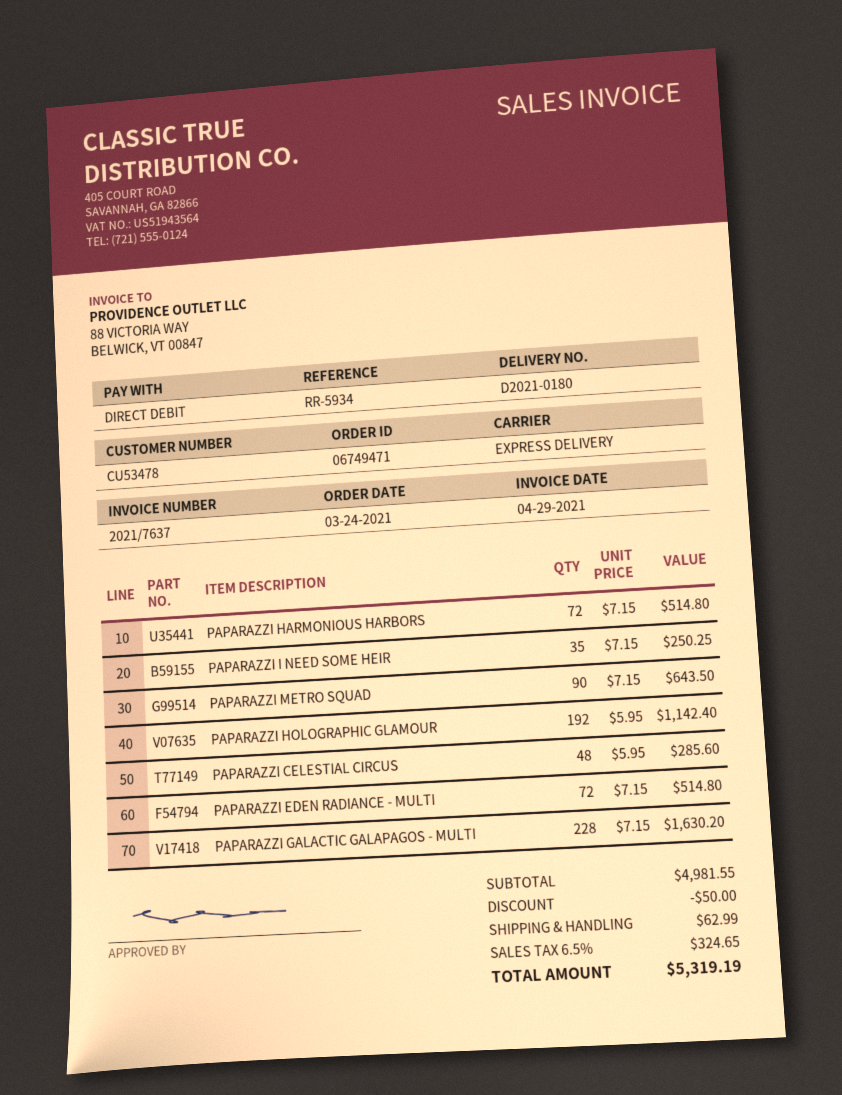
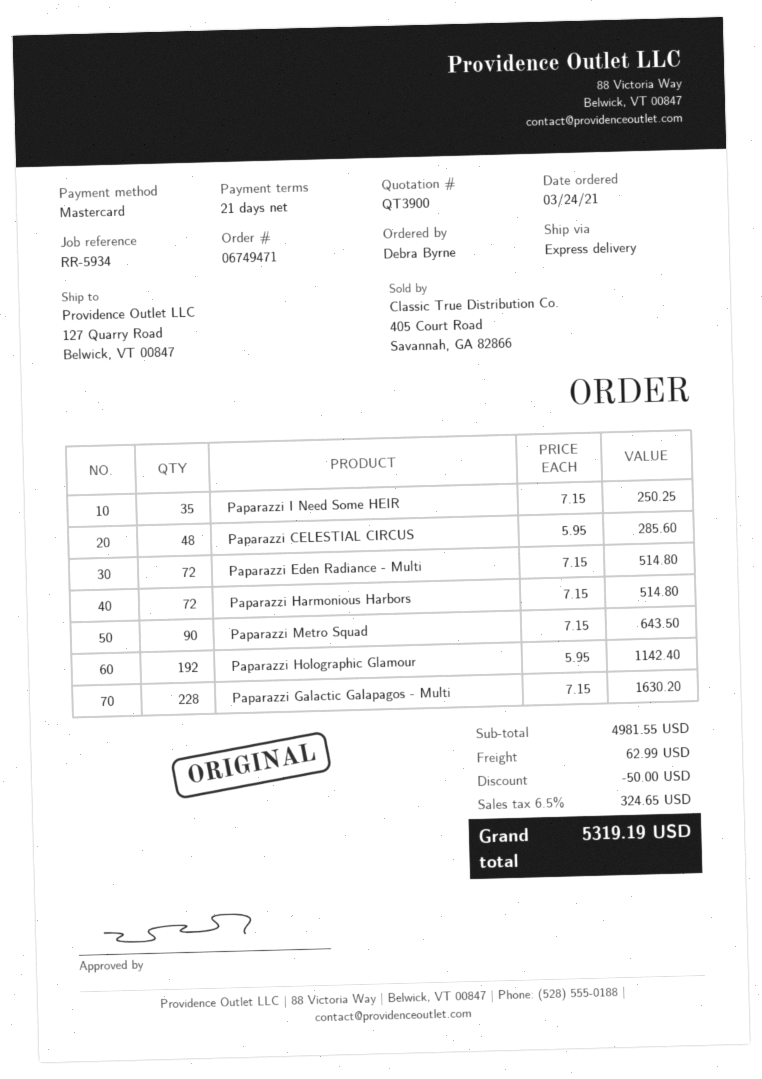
payment method: direct debit -> Mastercard

